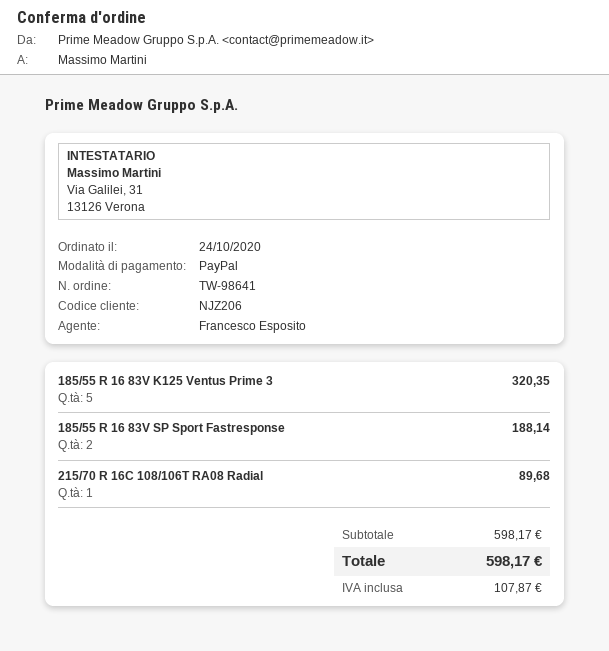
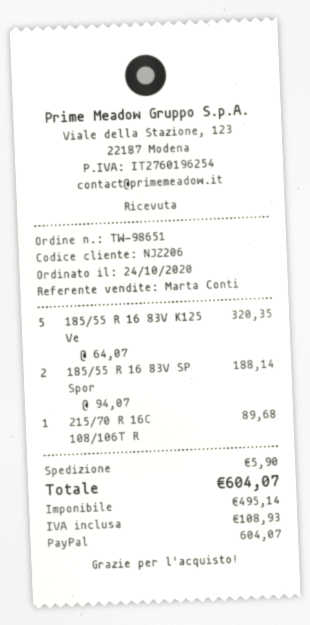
order number: TW-98641 -> TW-98651
sales rep: Francesco Esposito -> Marta Conti
shipping: none -> 5.90
tax: 107.87 -> 108.93
total: 598.17 -> 604.07

